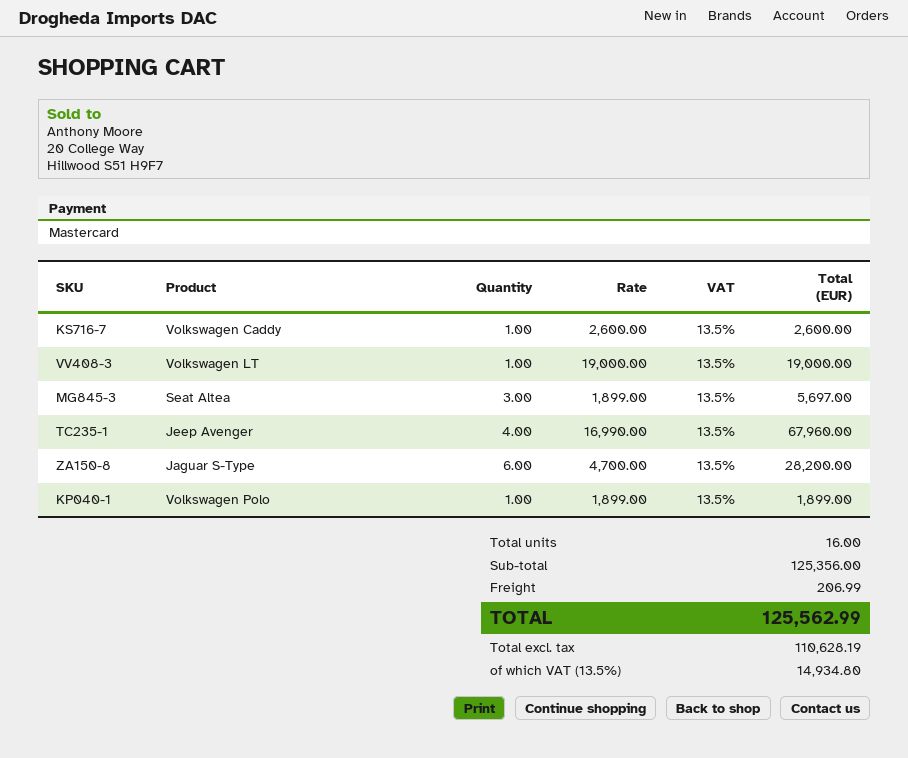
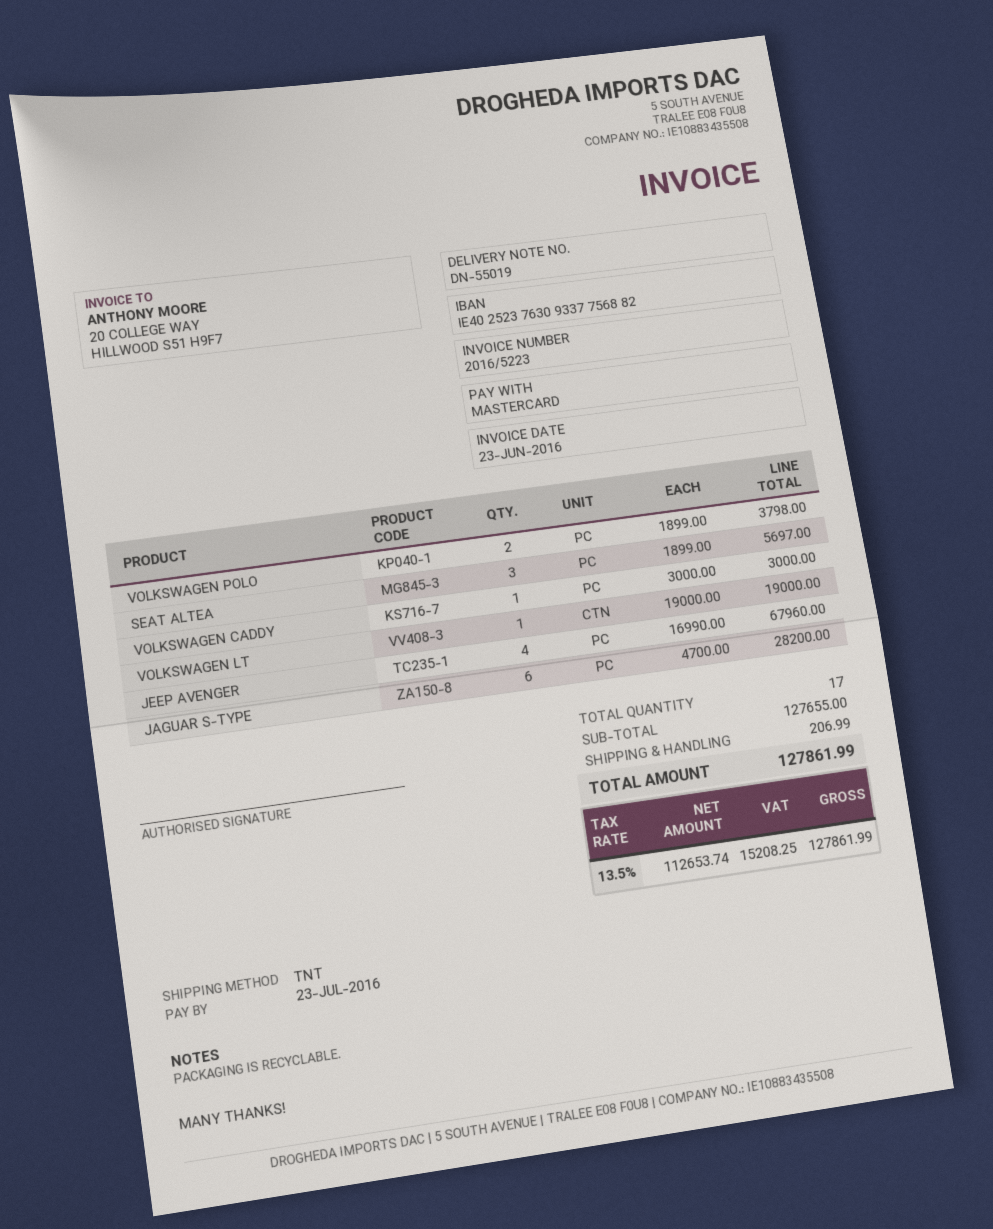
Volkswagen Caddy: 1 x 2600.00 = 2600.00 -> 1 x 3000.00 = 3000.00
Volkswagen Polo: 1 x 1899.00 = 1899.00 -> 2 x 1899.00 = 3798.00
total quantity: 16 -> 17
subtotal: 125356.00 -> 127655.00
net: 110628.19 -> 112653.74
tax: 13.5% = 14934.80 -> 13.5% = 15208.25
total: 125562.99 -> 127861.99

